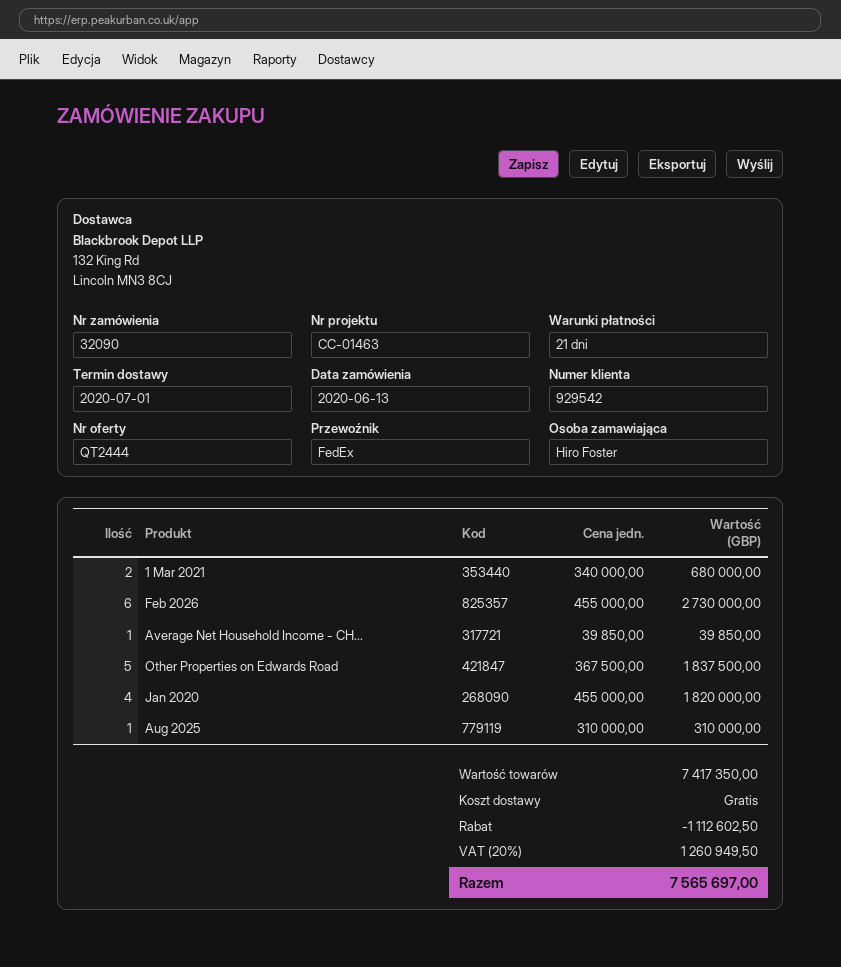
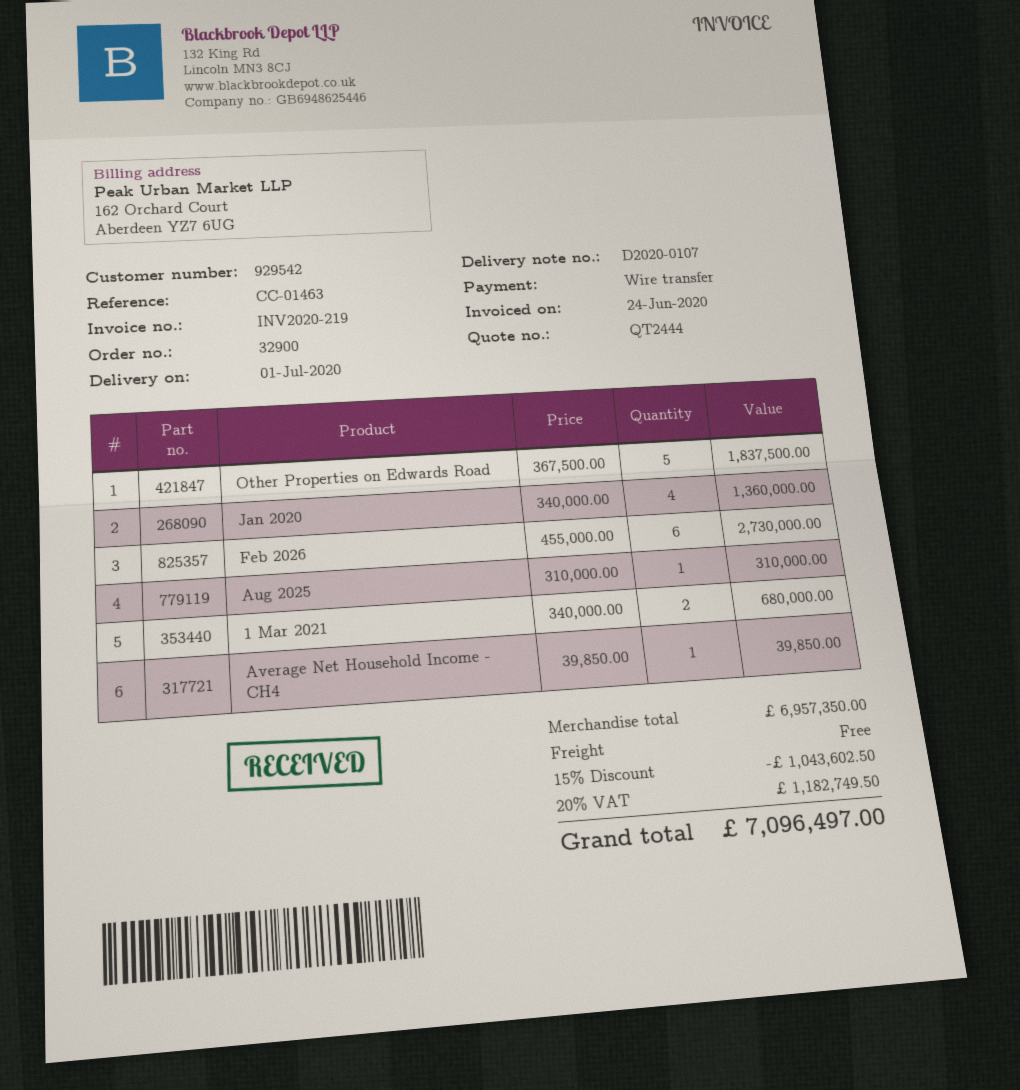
order number: 32090 -> 32900
Jan 2020: 4 x 455000.00 = 1820000.00 -> 4 x 340000.00 = 1360000.00
subtotal: 7417350.00 -> 6957350.00
discount: 1112602.50 -> 1043602.50
tax: 20% = 1260949.50 -> 20% = 1182749.50
total: 7565697.00 -> 7096497.00

